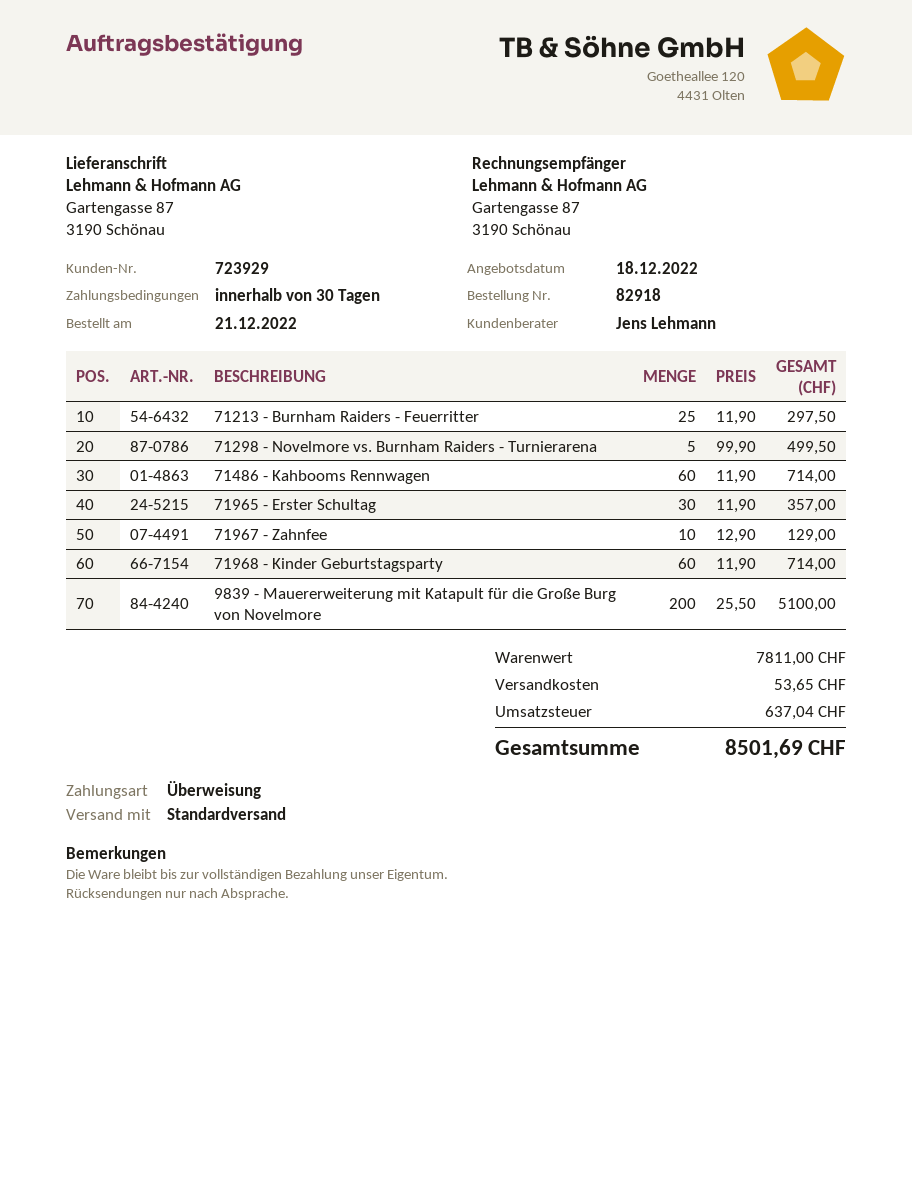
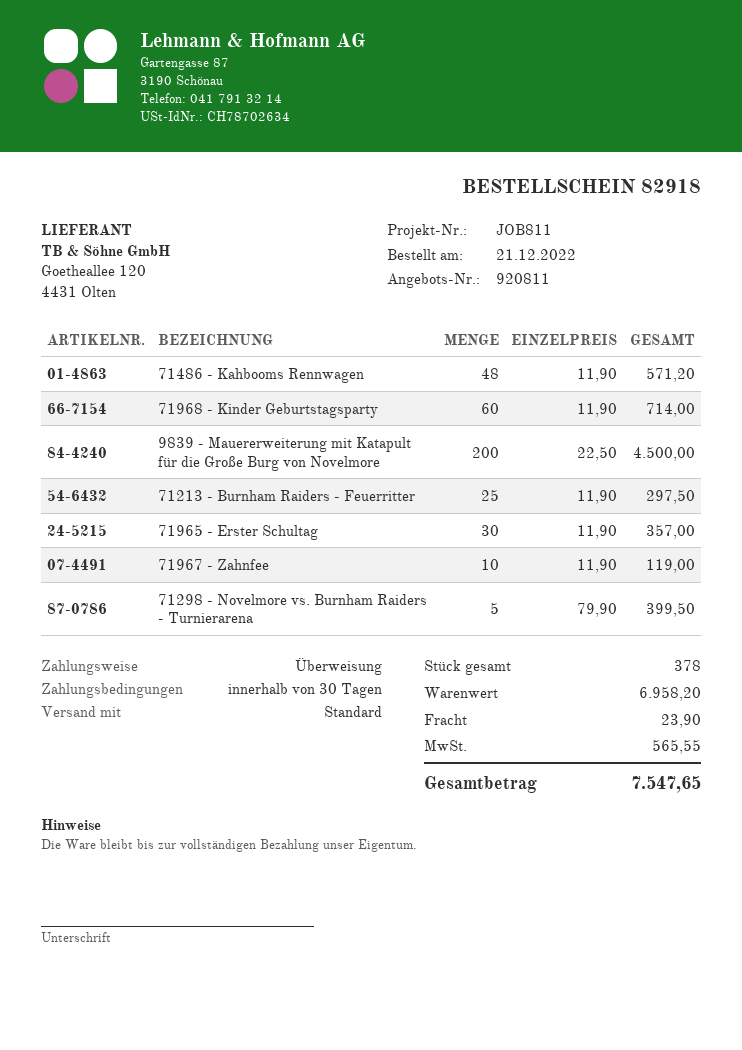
71298 - Novelmore vs. Burnham Raiders - Turnierarena: 5 x 99.90 = 499.50 -> 5 x 79.90 = 399.50
71486 - Kahbooms Rennwagen: 60 x 11.90 = 714.00 -> 48 x 11.90 = 571.20
71967 - Zahnfee: 10 x 12.90 = 129.00 -> 10 x 11.90 = 119.00
9839 - Mauererweiterung mit Katapult für die Große Burg von Novelmore: 200 x 25.50 = 5100.00 -> 200 x 22.50 = 4500.00
subtotal: 7811.00 -> 6958.20
shipping: 53.65 -> 23.90
tax: 637.04 -> 565.55
total: 8501.69 -> 7547.65

